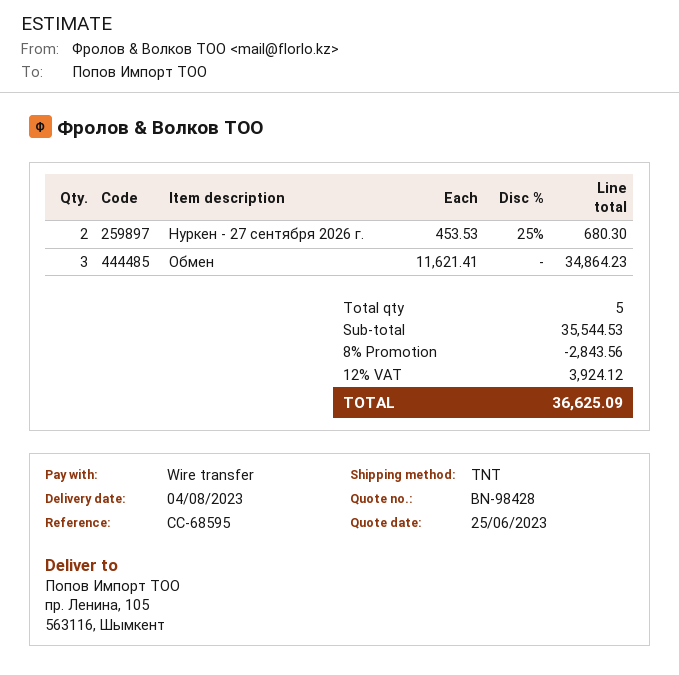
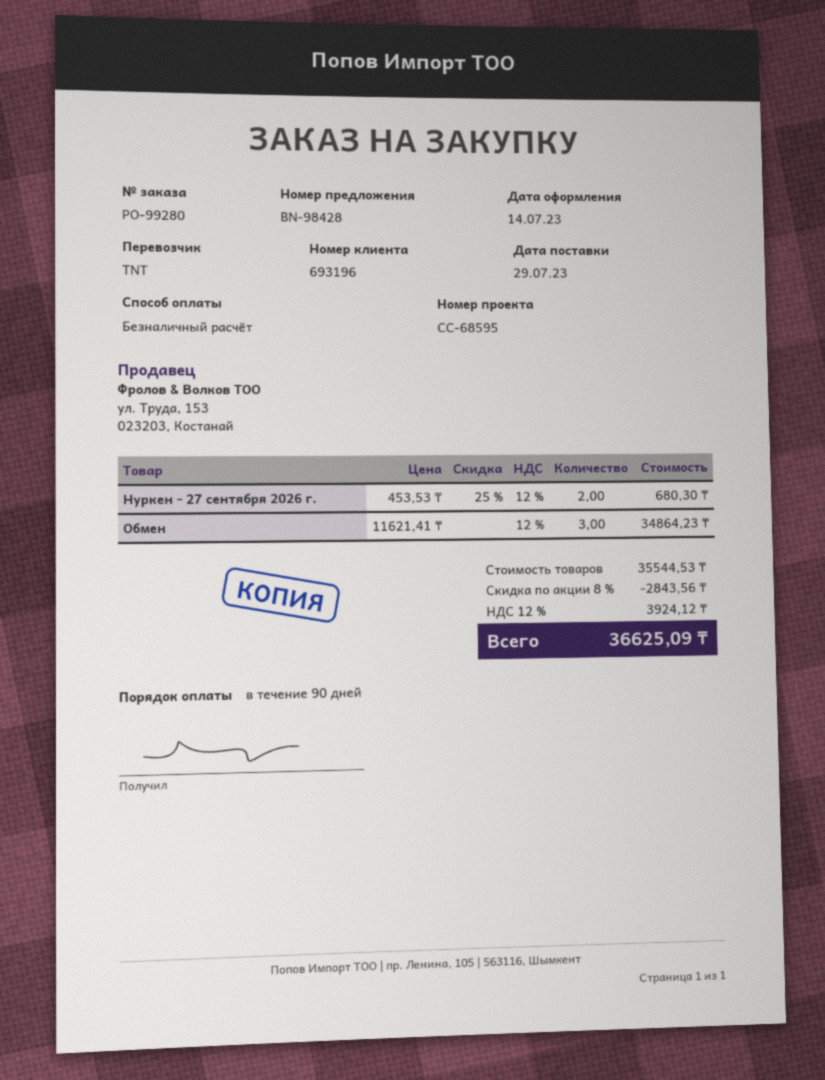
delivery date: 2023-08-04 -> 2023-07-29

